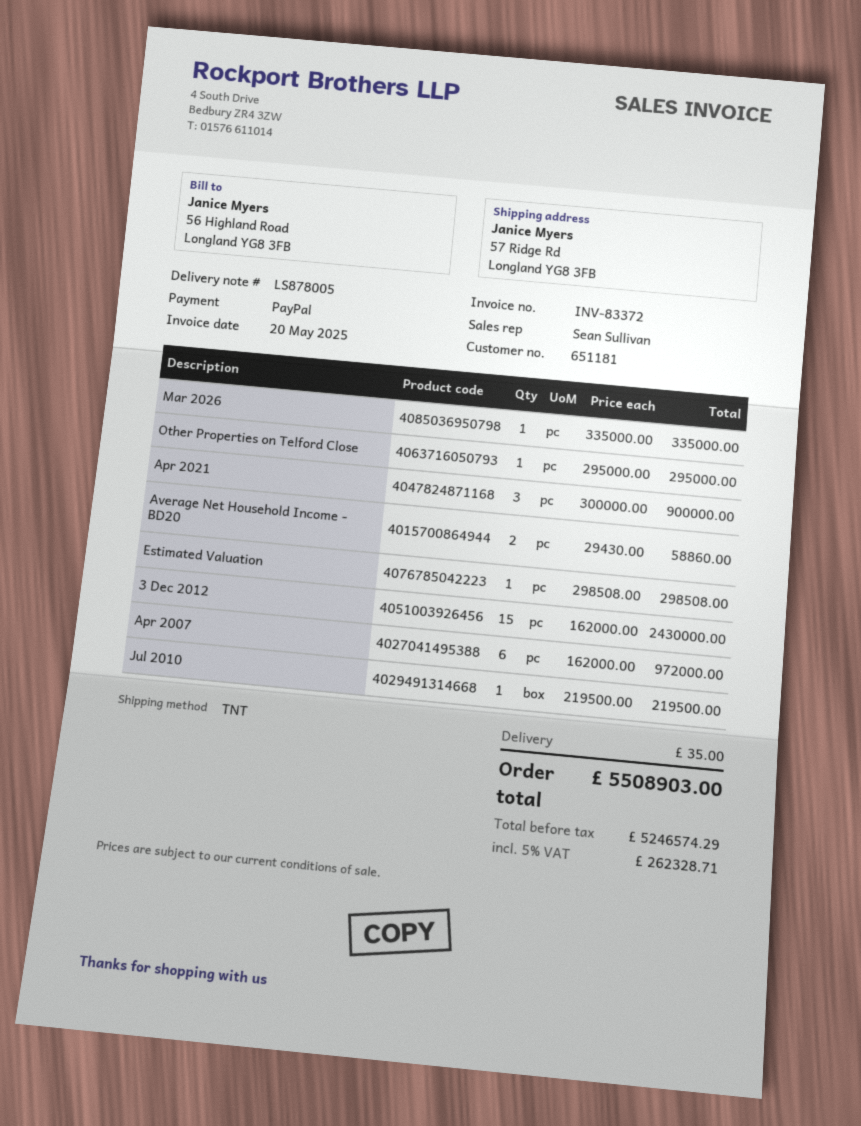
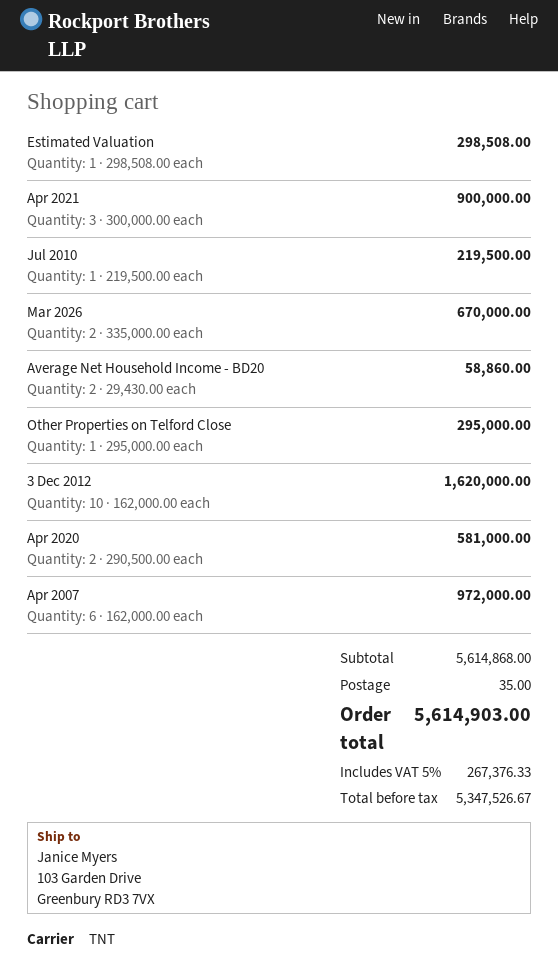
ship to: 57 Ridge Rd, Longland YG8 3FB -> 103 Garden Drive, Greenbury RD3 7VX
Mar 2026: 1 x 335000.00 = 335000.00 -> 2 x 335000.00 = 670000.00
3 Dec 2012: 15 x 162000.00 = 2430000.00 -> 10 x 162000.00 = 1620000.00
Apr 2020: none -> 2 x 290500.00 = 581000.00
net: 5246574.29 -> 5347526.67
tax: 5% = 262328.71 -> 5% = 267376.33
total: 5508903.00 -> 5614903.00

